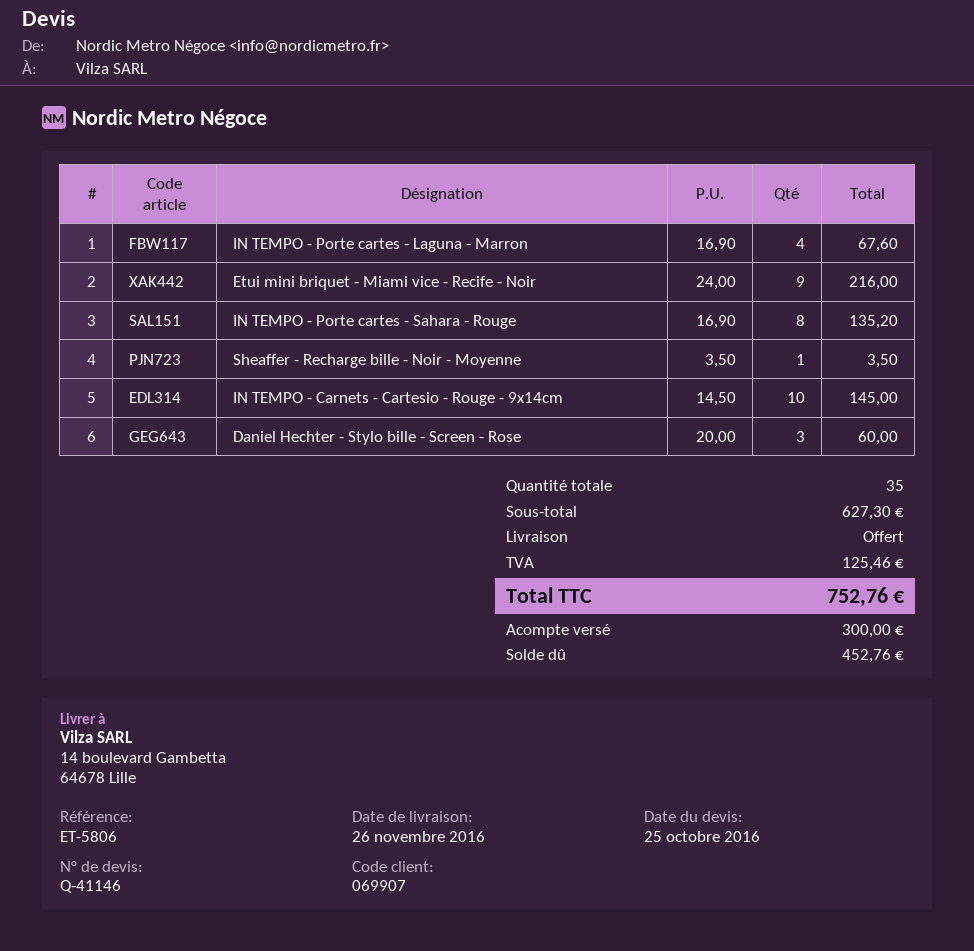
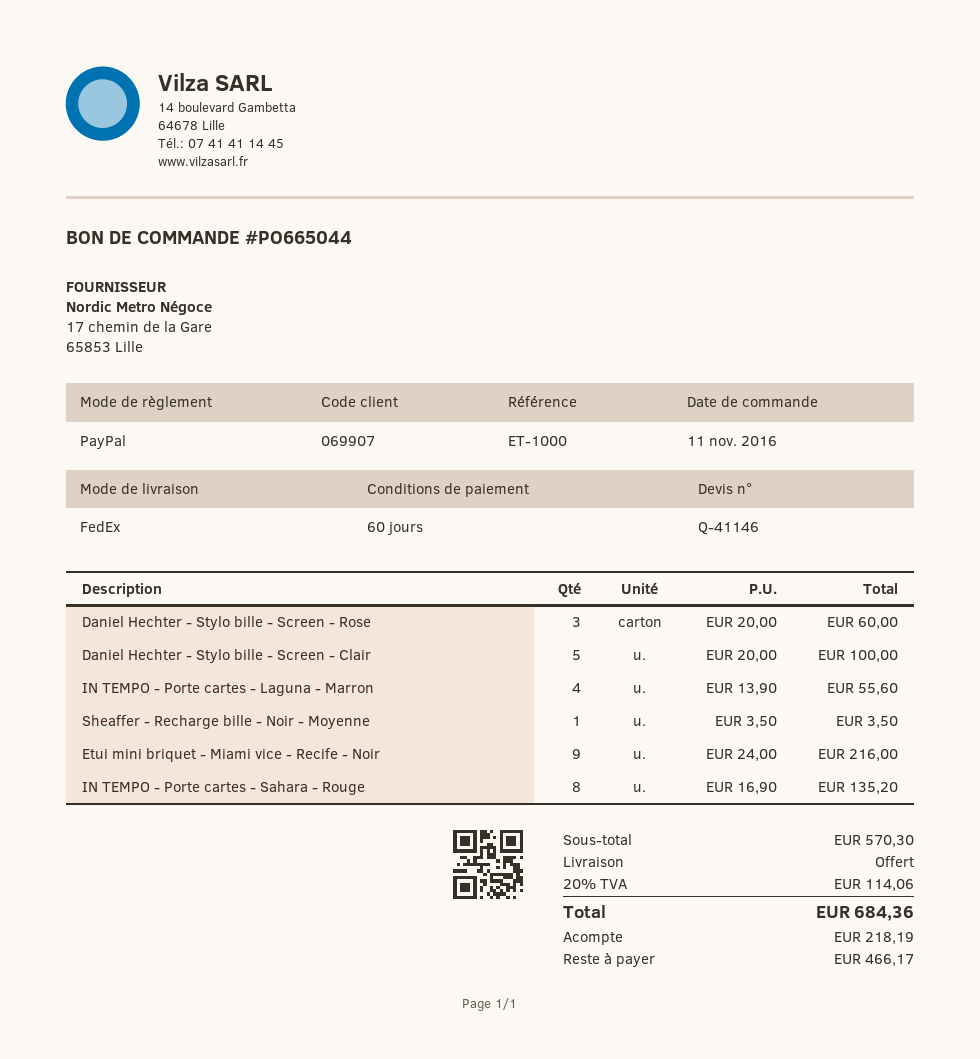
reference: ET-5806 -> ET-1000
IN TEMPO - Porte cartes - Laguna - Marron: 4 x 16.90 = 67.60 -> 4 x 13.90 = 55.60
IN TEMPO - Carnets - Cartesio - Rouge - 9x14cm: 10 x 14.50 = 145.00 -> none
Daniel Hechter - Stylo bille - Screen - Clair: none -> 5 x 20.00 = 100.00
subtotal: 627.30 -> 570.30
tax: 125.46 -> 114.06
total: 752.76 -> 684.36
deposit: 300.00 -> 218.19
balance: 452.76 -> 466.17

